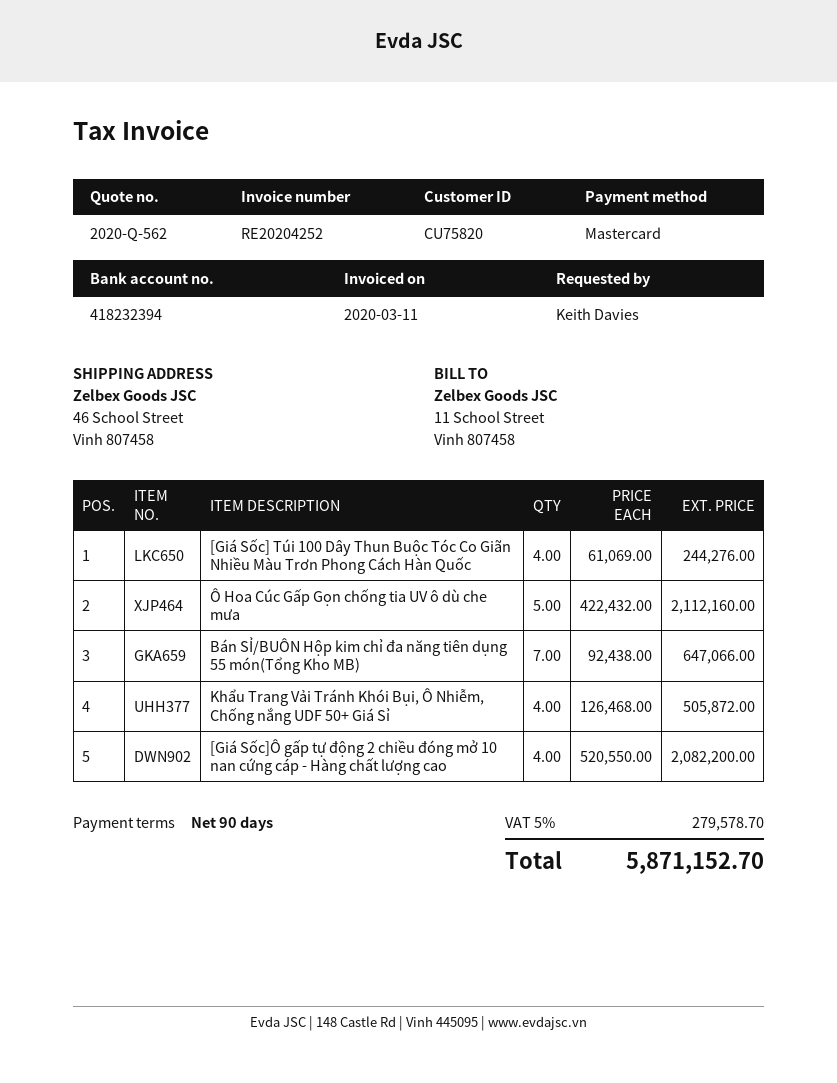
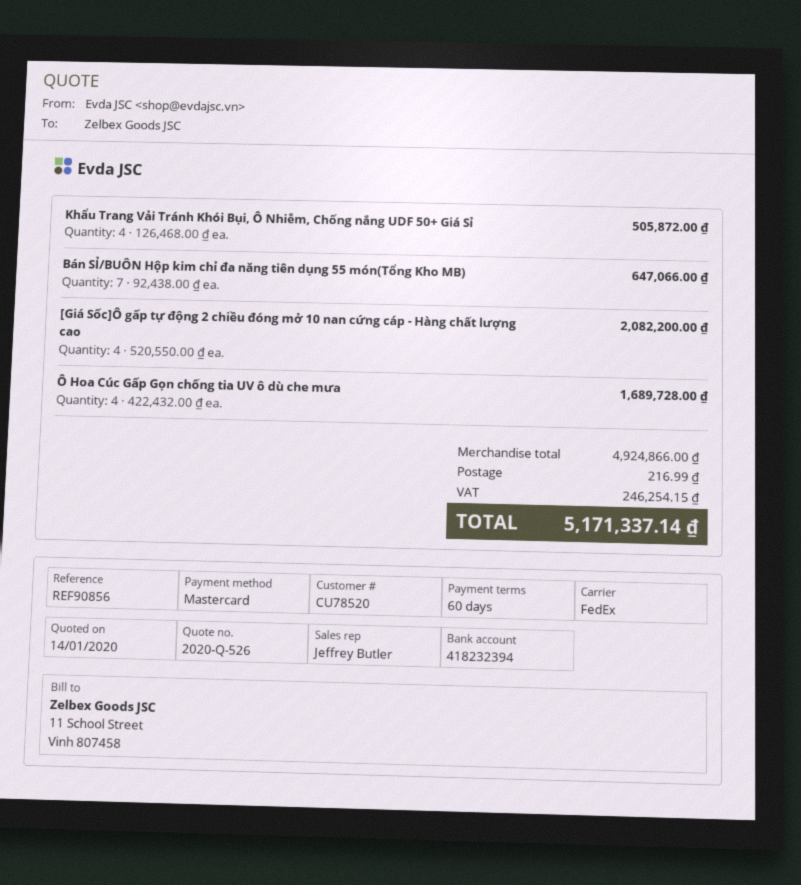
quote number: 2020-Q-562 -> 2020-Q-526
payment terms: 90 days -> 60 days
customer number: CU75820 -> CU78520
[Giá Sốc] Túi 100 Dây Thun Buộc Tóc Co Giãn Nhiều Màu Trơn Phong Cách Hàn Quốc: 4 x 61069.00 = 244276.00 -> none
Ô Hoa Cúc Gấp Gọn chống tia UV ô dù che mưa: 5 x 422432.00 = 2112160.00 -> 4 x 422432.00 = 1689728.00
shipping: none -> 216.99
tax: 279578.70 -> 246254.15
total: 5871152.70 -> 5171337.14

